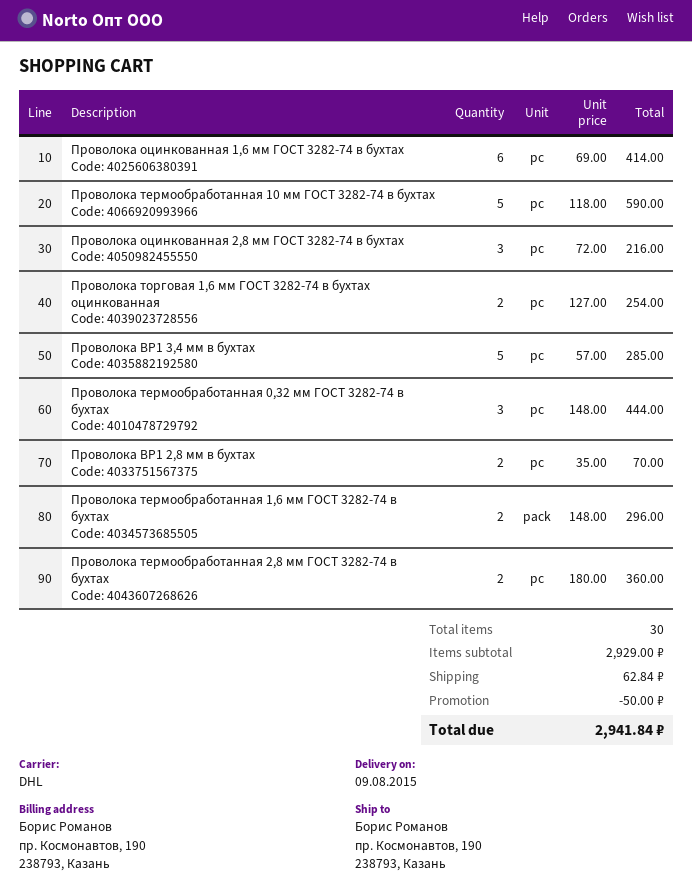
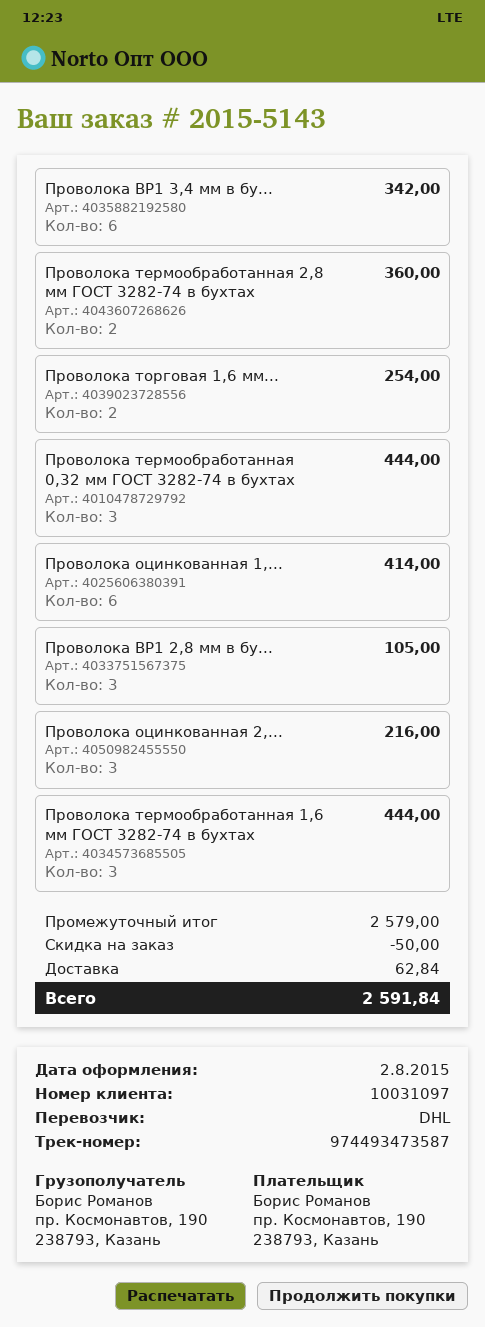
Проволока термообработанная 10 мм ГОСТ 3282-74 в бухтах: 5 for 590.00 -> none
Проволока ВР1 3,4 мм в бухтах: 5 for 285.00 -> 6 for 342.00
Проволока ВР1 2,8 мм в бухтах: 2 for 70.00 -> 3 for 105.00
Проволока термообработанная 1,6 мм ГОСТ 3282-74 в бухтах: 2 for 296.00 -> 3 for 444.00
subtotal: 2929.00 -> 2579.00
total: 2941.84 -> 2591.84

